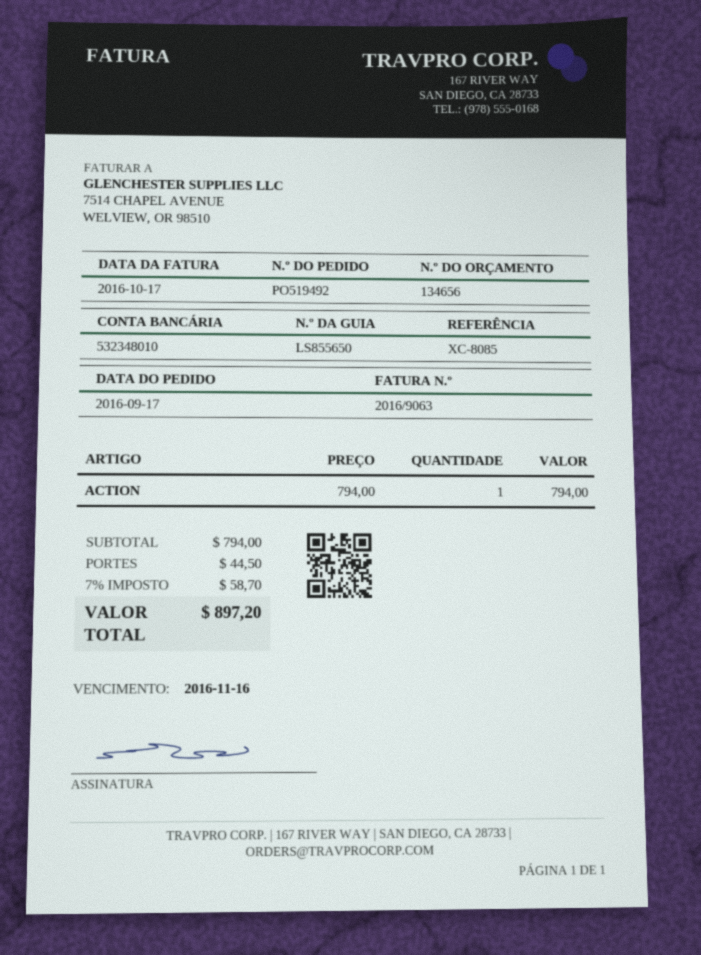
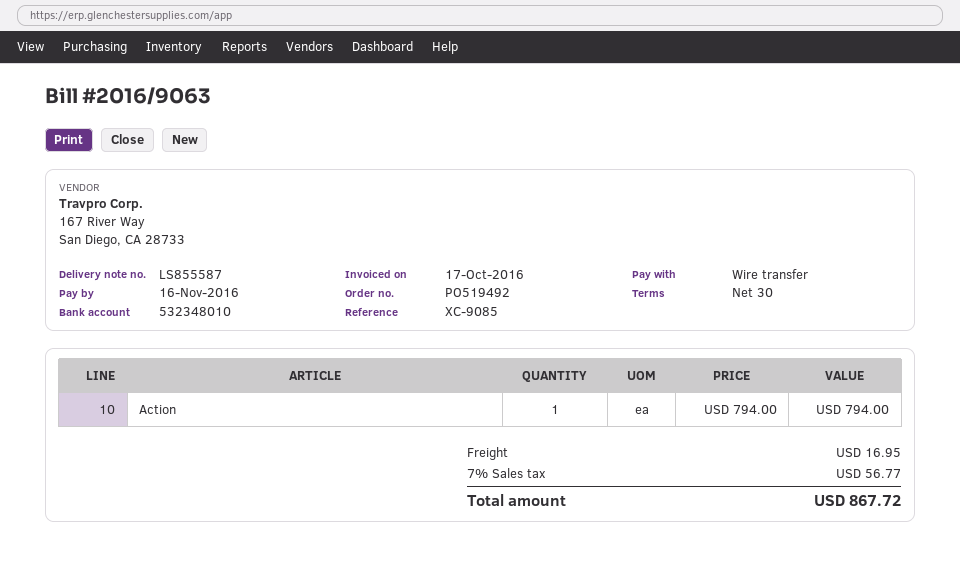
delivery note number: LS855650 -> LS855587
reference: XC-8085 -> XC-9085
shipping: 44.50 -> 16.95
tax: 7% = 58.70 -> 7% = 56.77
total: 897.20 -> 867.72

